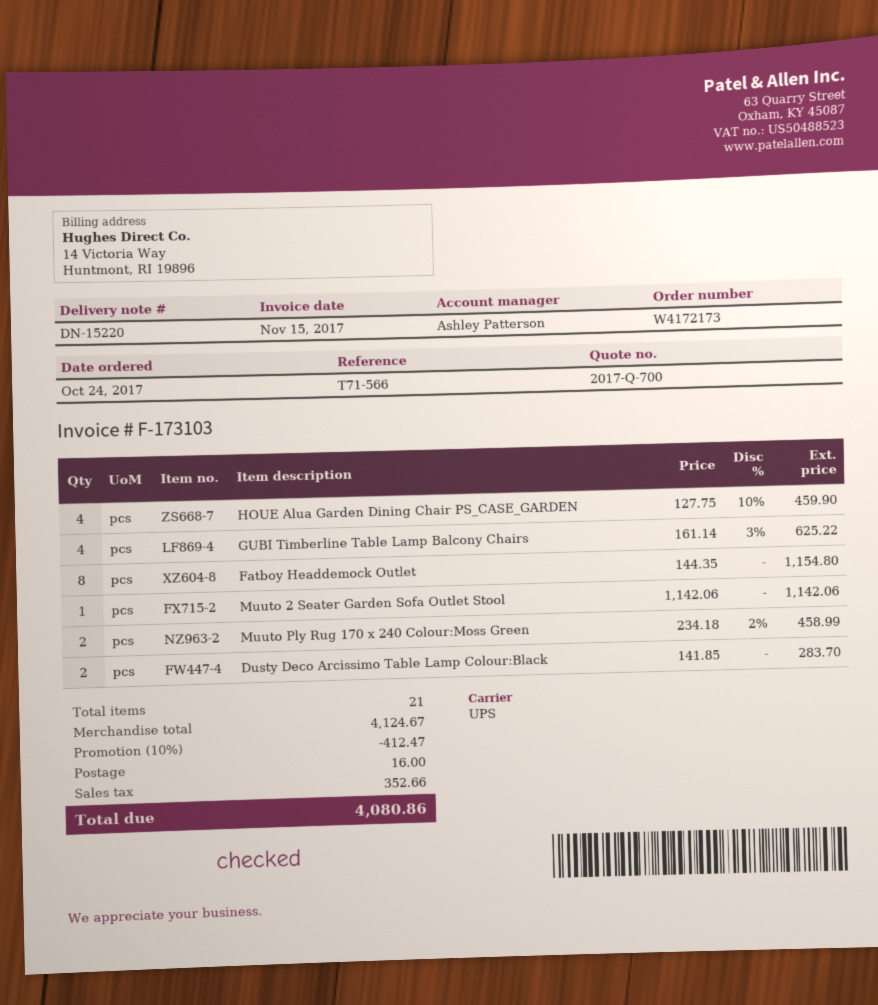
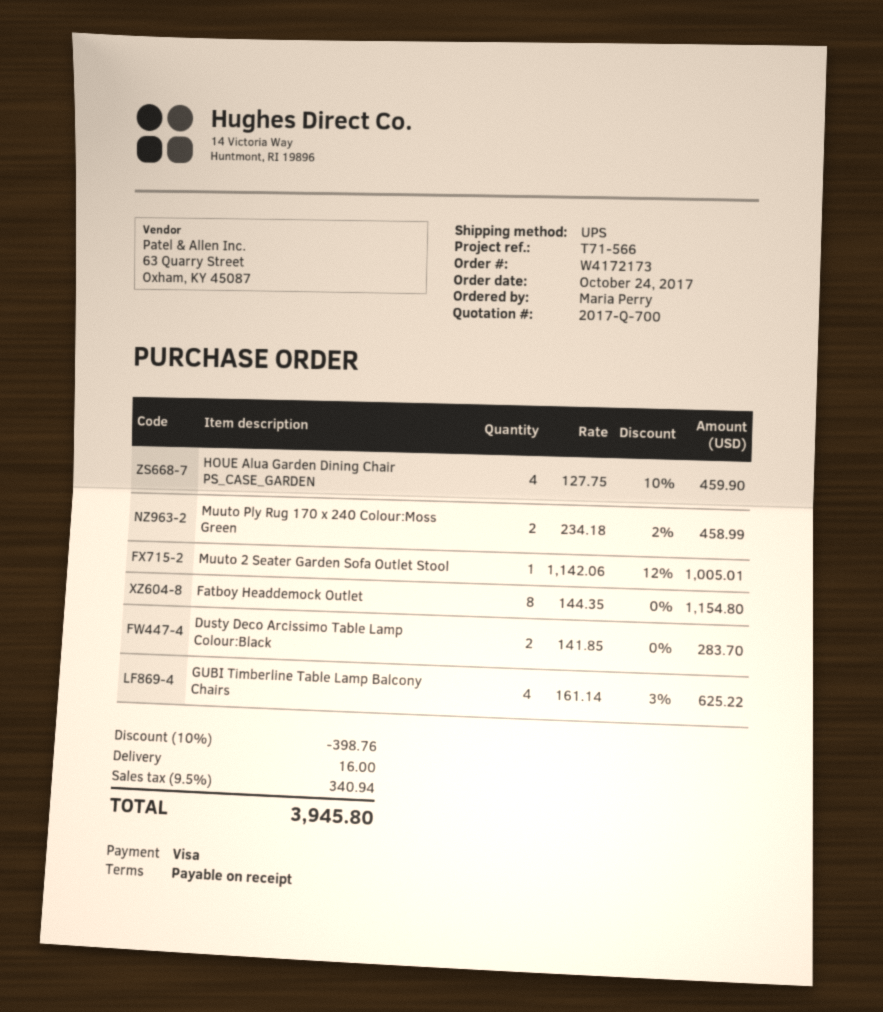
Muuto 2 Seater Garden Sofa Outlet Stool: 1 x 1142.06 = 1142.06 -> 1 x 1142.06 - 12% = 1005.01
discount: 10% = 412.47 -> 10% = 398.76
tax: 352.66 -> 340.94
total: 4080.86 -> 3945.80

